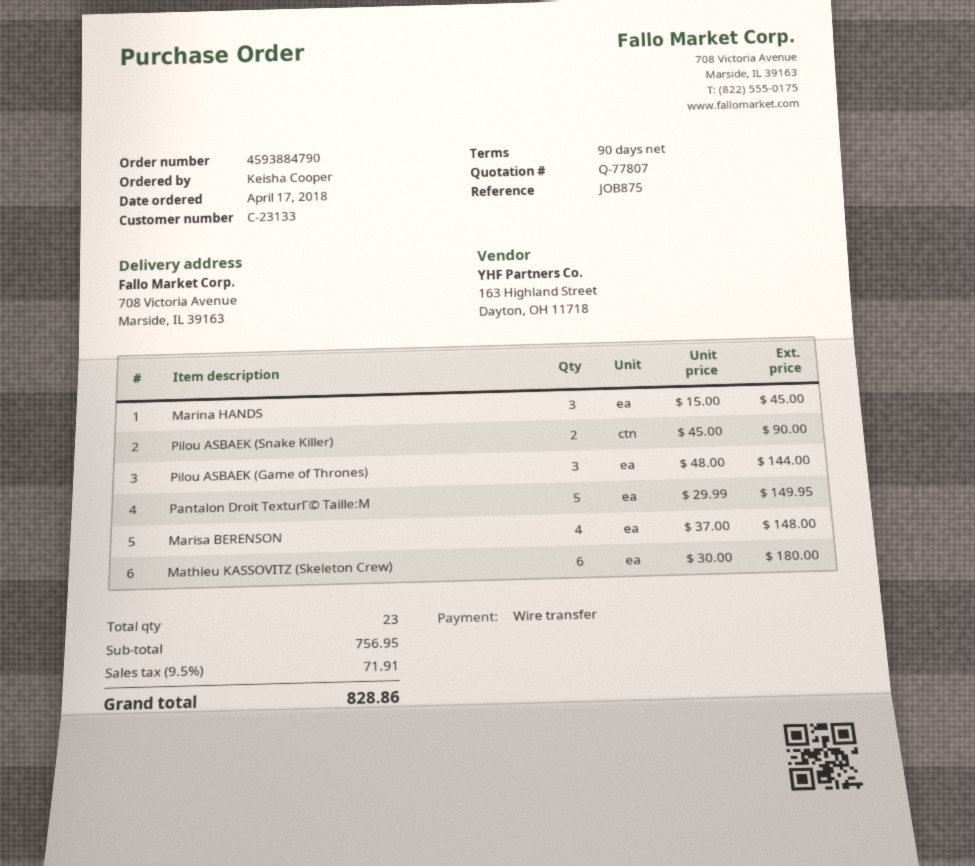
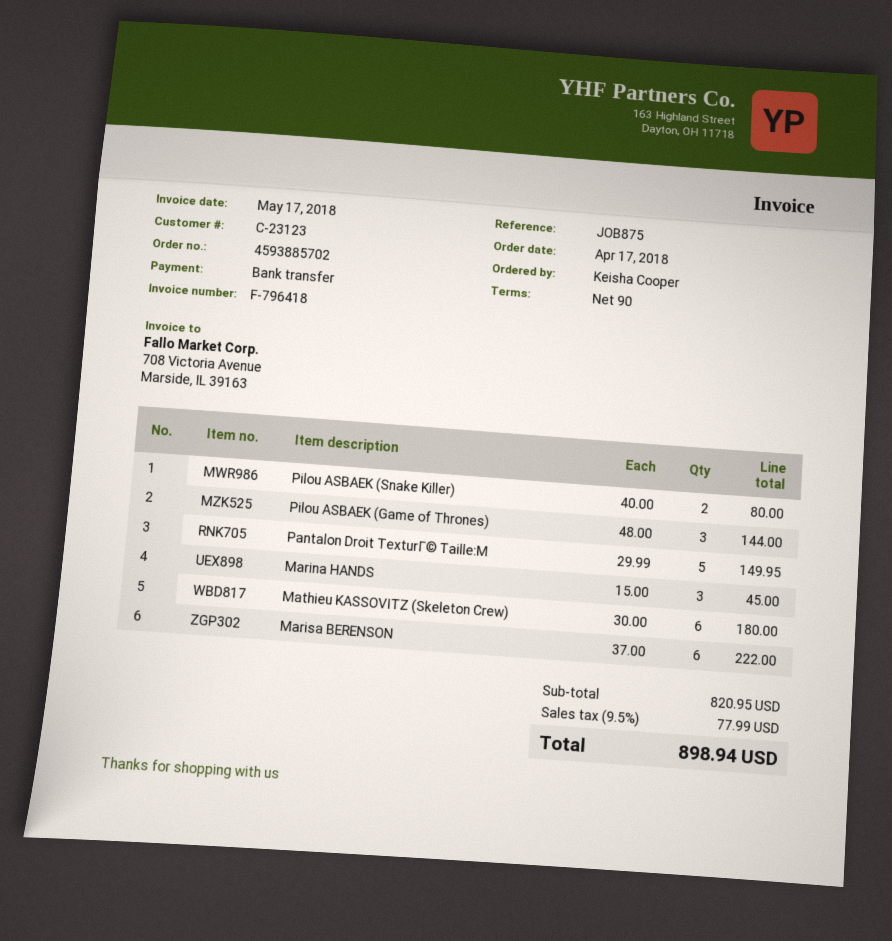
order number: 4593884790 -> 4593885702
customer number: C-23133 -> C-23123
Pilou ASBAEK (Snake Killer): 2 x 45.00 = 90.00 -> 2 x 40.00 = 80.00
Marisa BERENSON: 4 x 37.00 = 148.00 -> 6 x 37.00 = 222.00
subtotal: 756.95 -> 820.95
tax: 9.5% = 71.91 -> 9.5% = 77.99
total: 828.86 -> 898.94

